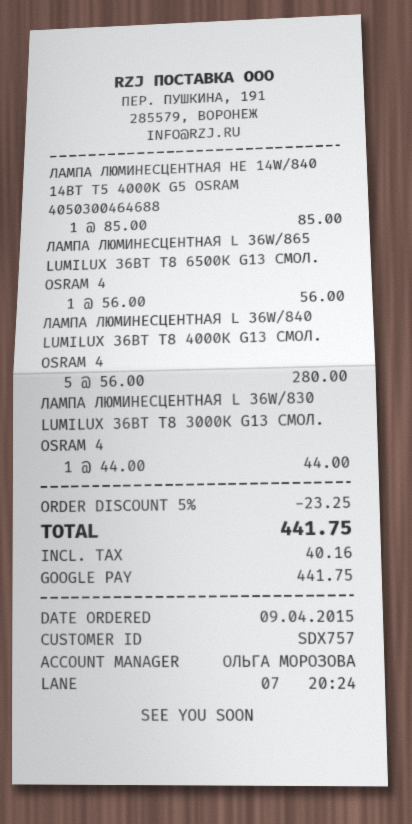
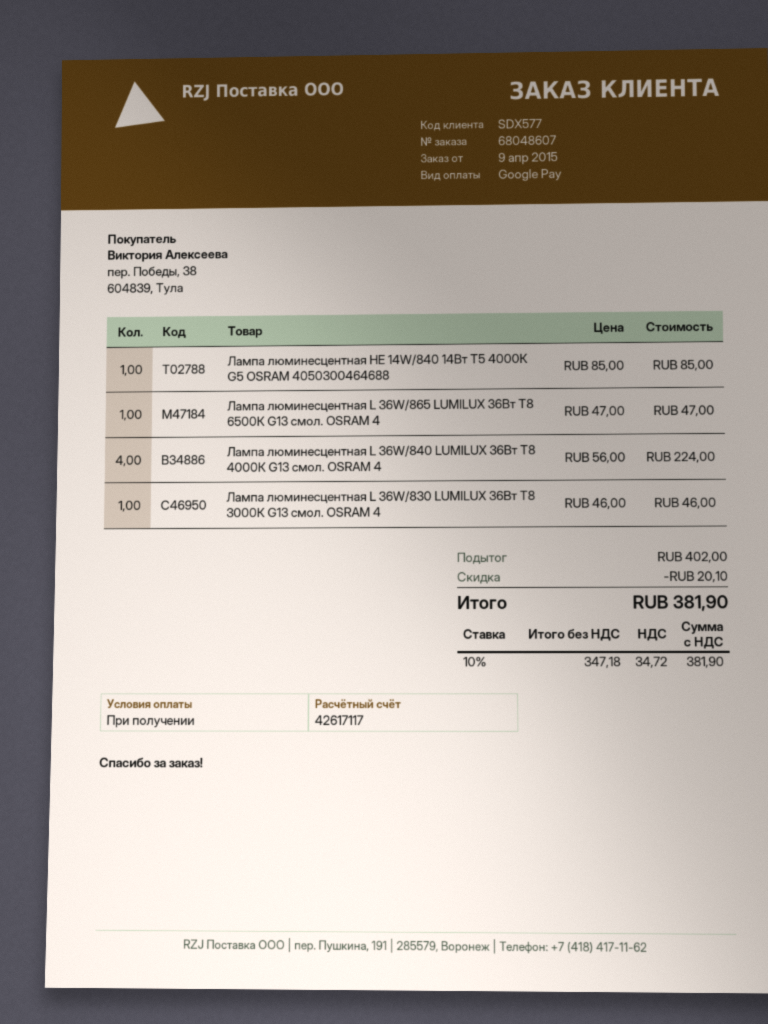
customer number: SDX757 -> SDX577
ЛАМПА ЛЮМИНЕСЦЕНТНАЯ L 36W/865 LUMILUX 36ВТ T8 6500К G13 СМОЛ. OSRAM 4: 1 x 56.00 = 56.00 -> 1 x 47.00 = 47.00
ЛАМПА ЛЮМИНЕСЦЕНТНАЯ L 36W/840 LUMILUX 36ВТ T8 4000К G13 СМОЛ. OSRAM 4: 5 x 56.00 = 280.00 -> 4 x 56.00 = 224.00
ЛАМПА ЛЮМИНЕСЦЕНТНАЯ L 36W/830 LUMILUX 36ВТ T8 3000К G13 СМОЛ. OSRAM 4: 1 x 44.00 = 44.00 -> 1 x 46.00 = 46.00
discount: 23.25 -> 20.10
tax: 40.16 -> 34.72
total: 441.75 -> 381.90

